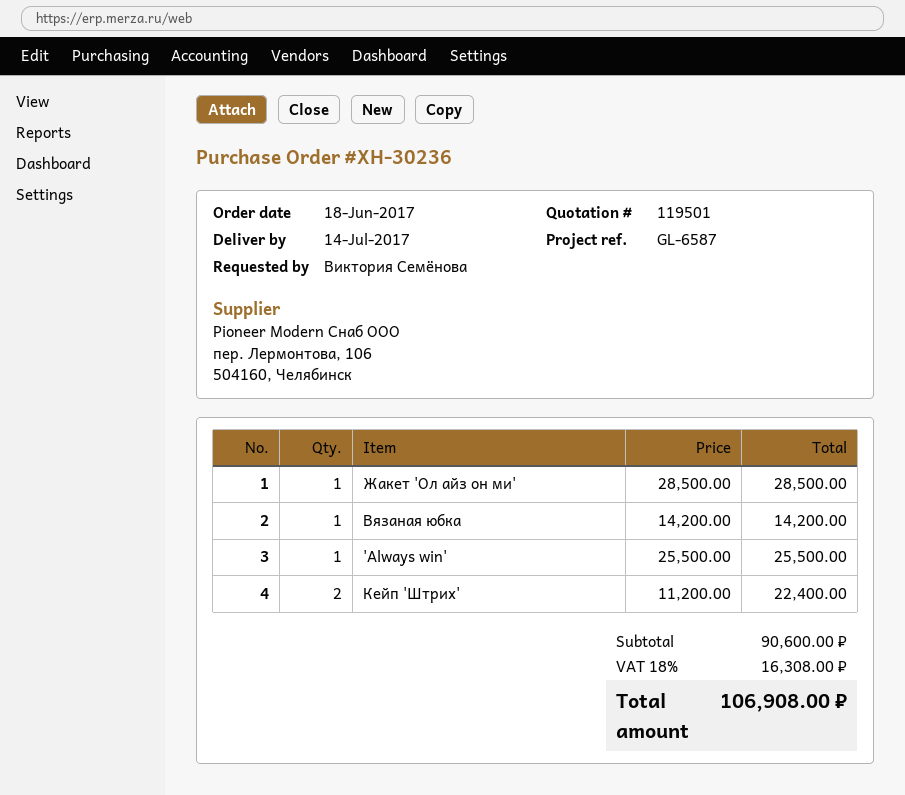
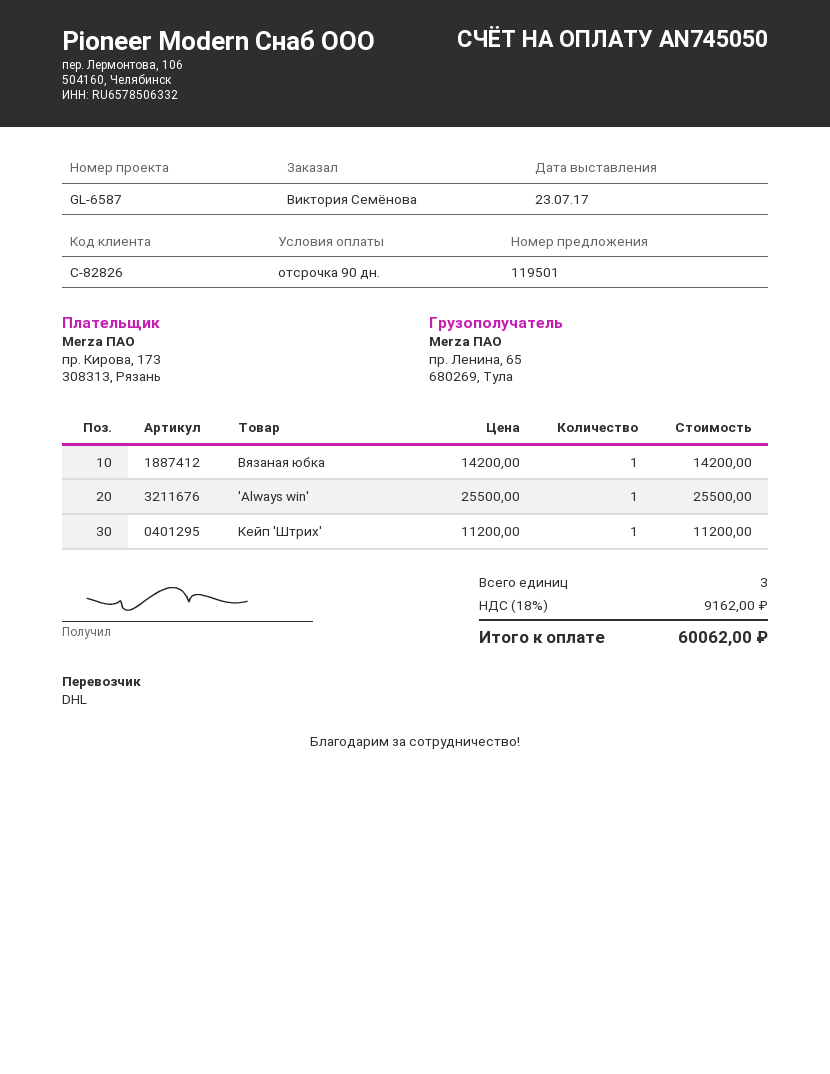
Жакет 'Ол айз он ми': 1 x 28500.00 = 28500.00 -> none
Кейп 'Штрих': 2 x 11200.00 = 22400.00 -> 1 x 11200.00 = 11200.00
tax: 18% = 16308.00 -> 18% = 9162.00
total: 106908.00 -> 60062.00

